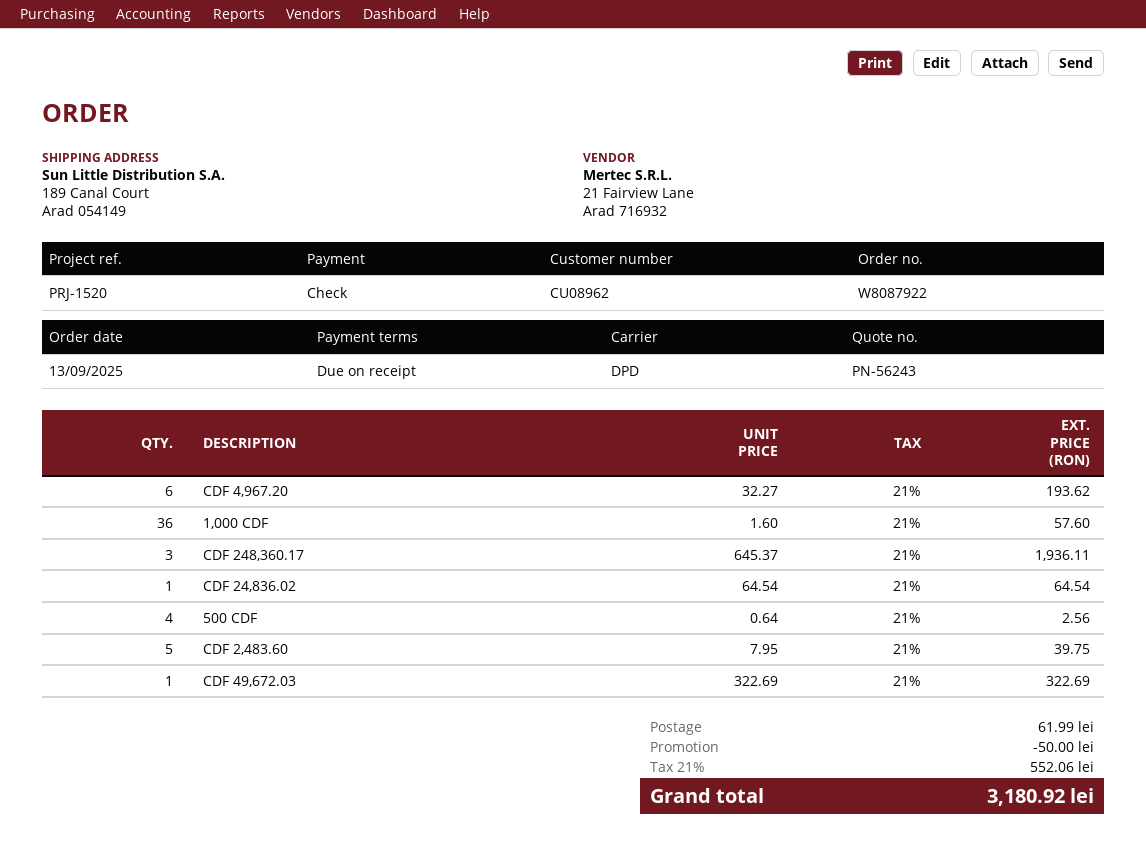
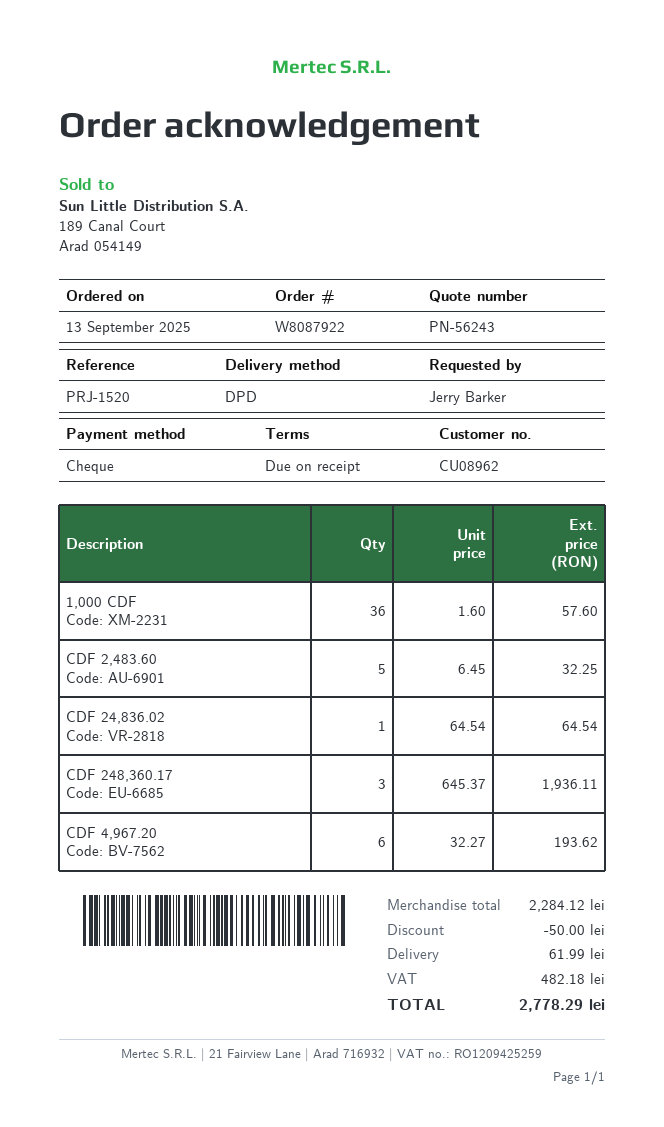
500 CDF: 4 x 0.64 = 2.56 -> none
CDF 2,483.60: 5 x 7.95 = 39.75 -> 5 x 6.45 = 32.25
CDF 49,672.03: 1 x 322.69 = 322.69 -> none
tax: 552.06 -> 482.18
total: 3180.92 -> 2778.29

